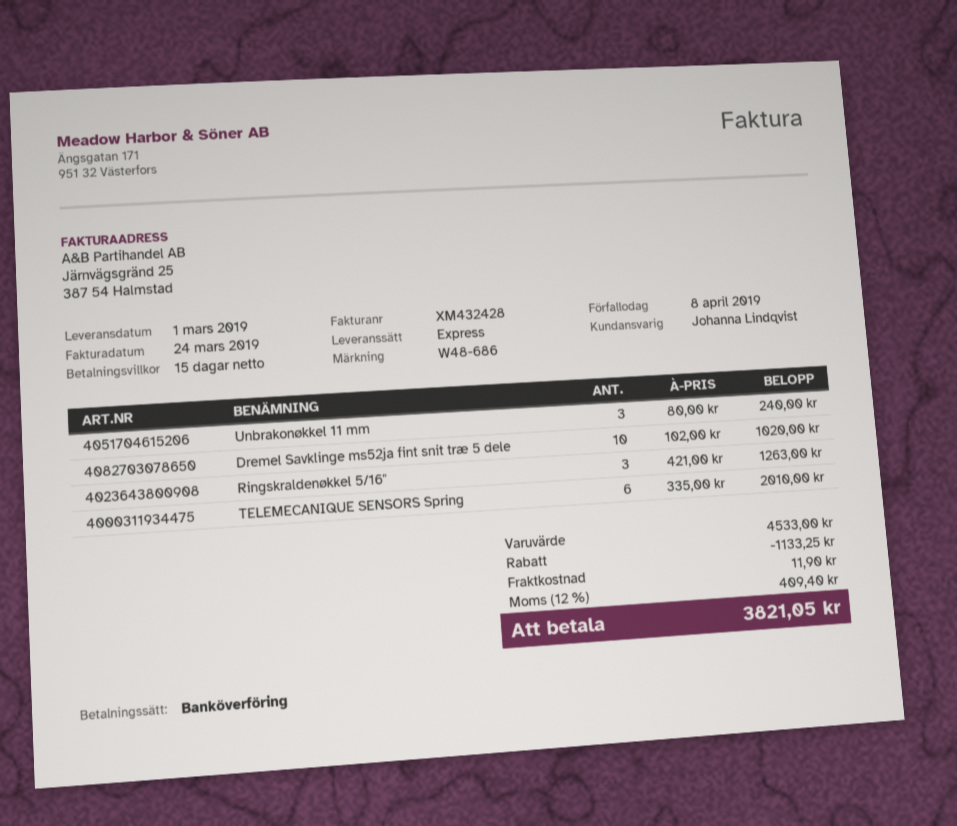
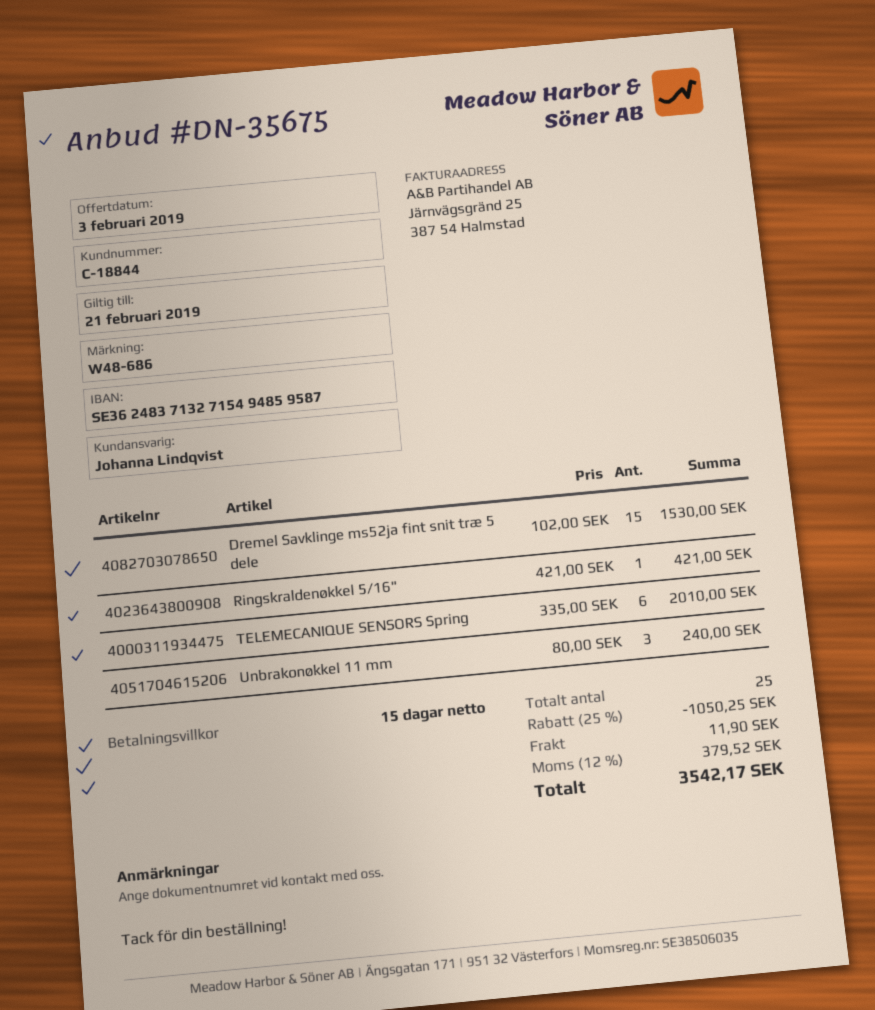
Dremel Savklinge ms52ja fint snit træ 5 dele: 10 x 102.00 = 1020.00 -> 15 x 102.00 = 1530.00
Ringskraldenøkkel 5/16": 3 x 421.00 = 1263.00 -> 1 x 421.00 = 421.00
discount: 1133.25 -> 1050.25
tax: 12% = 409.40 -> 12% = 379.52
total: 3821.05 -> 3542.17

